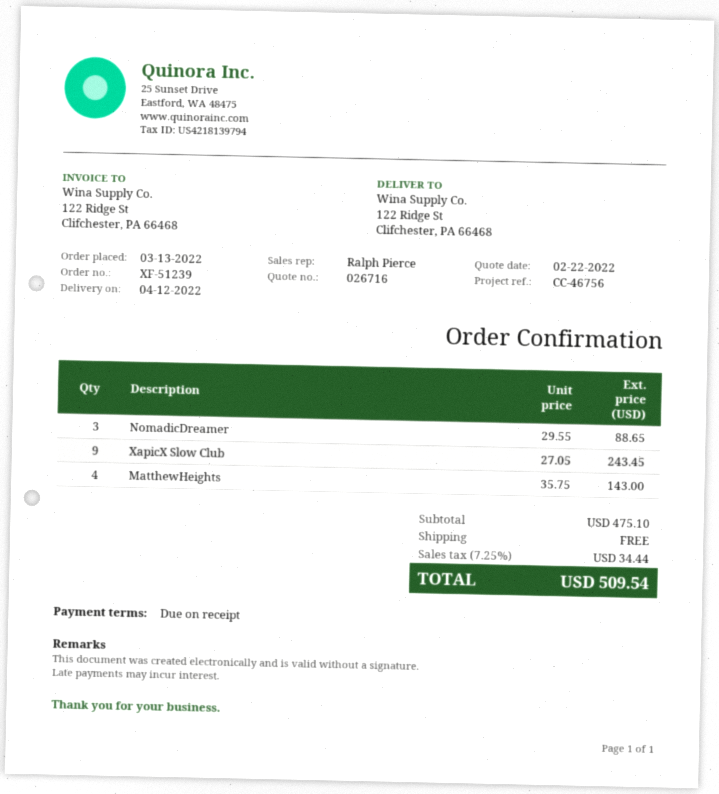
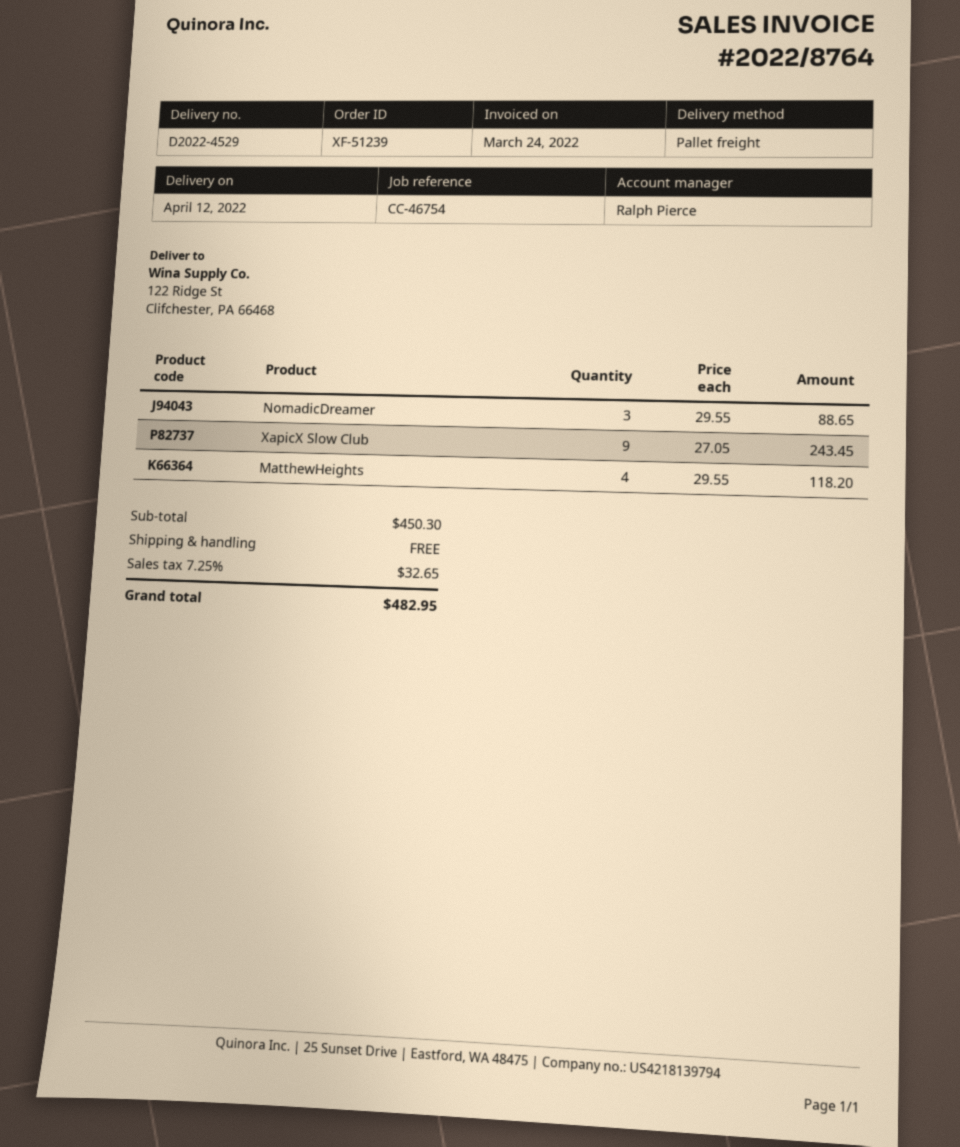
reference: CC-46756 -> CC-46754
MatthewHeights: 4 x 35.75 = 143.00 -> 4 x 29.55 = 118.20
subtotal: 475.10 -> 450.30
tax: 7.25% = 34.44 -> 7.25% = 32.65
total: 509.54 -> 482.95

